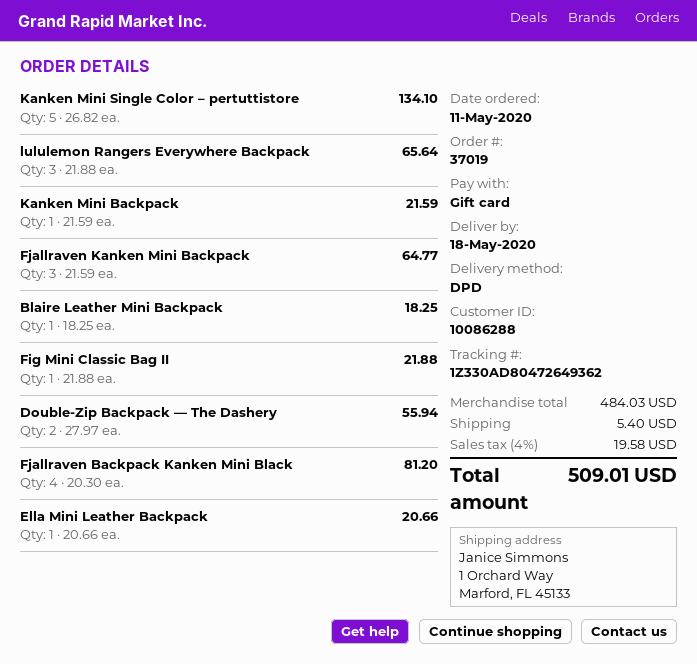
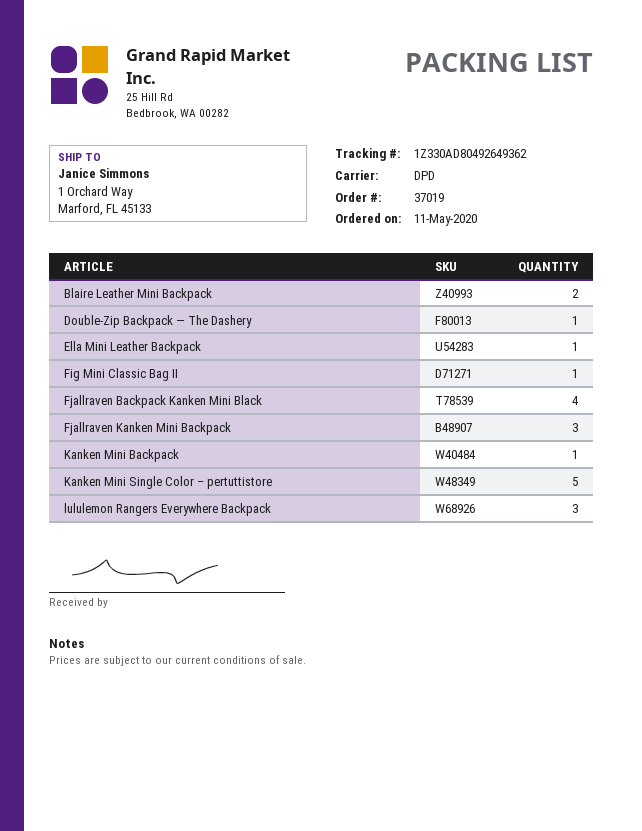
tracking number: 1Z330AD80472649362 -> 1Z330AD80492649362
Blaire Leather Mini Backpack: 1 -> 2
Double-Zip Backpack — The Dashery: 2 -> 1

